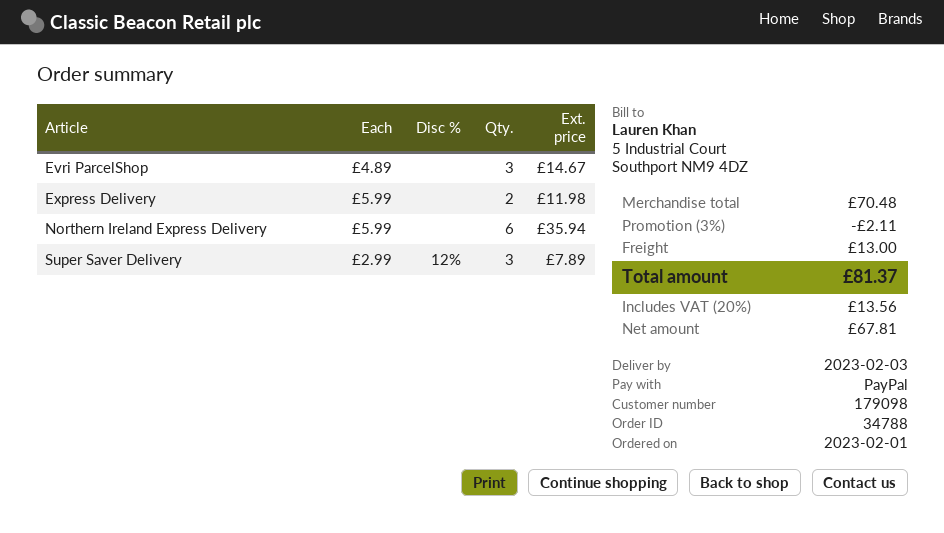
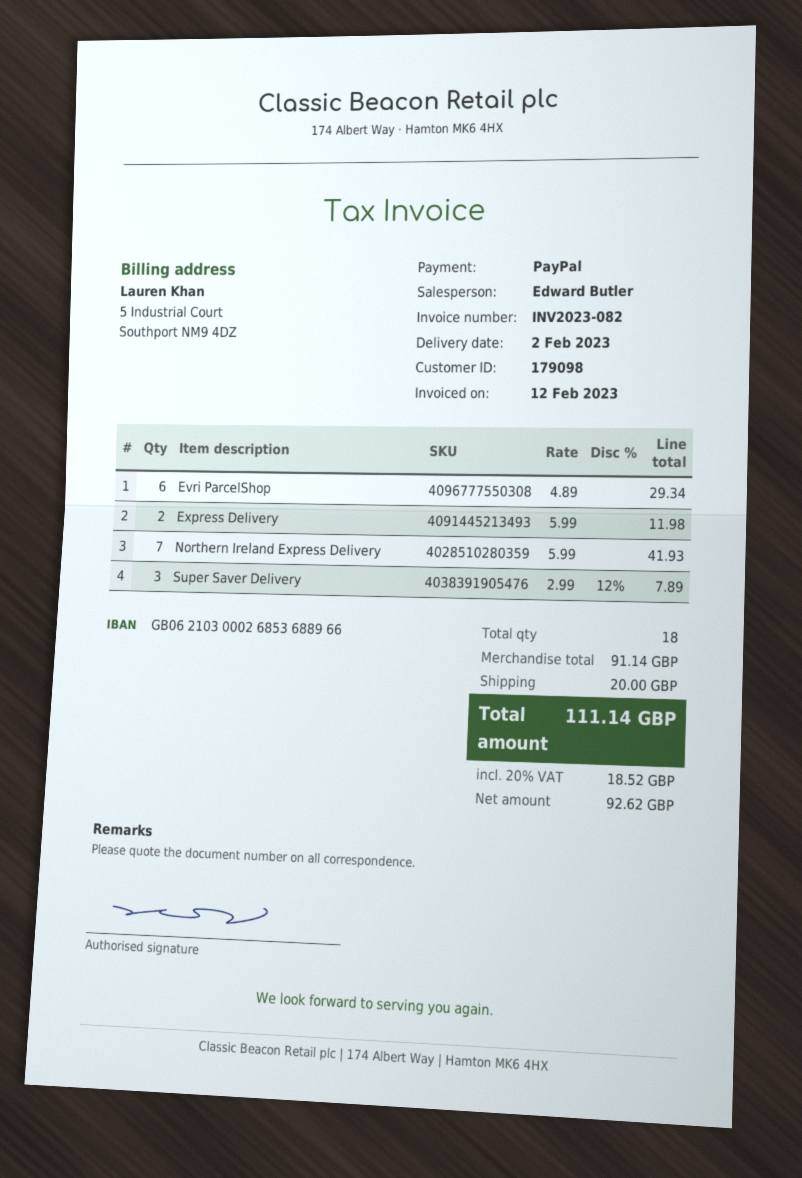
delivery date: 2023-02-03 -> 2023-02-02
Evri ParcelShop: 3 x 4.89 = 14.67 -> 6 x 4.89 = 29.34
Northern Ireland Express Delivery: 6 x 5.99 = 35.94 -> 7 x 5.99 = 41.93
subtotal: 70.48 -> 91.14
discount: 3% = 2.11 -> none
shipping: 13.00 -> 20.00
net: 67.81 -> 92.62
tax: 20% = 13.56 -> 20% = 18.52
total: 81.37 -> 111.14

